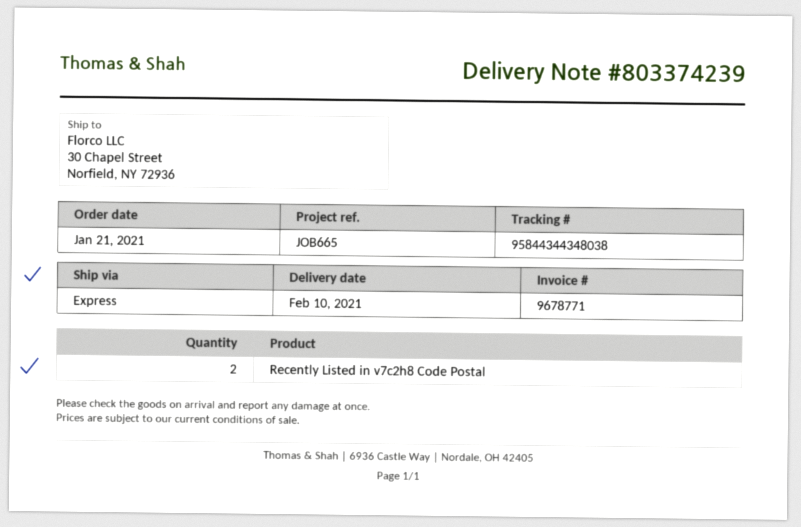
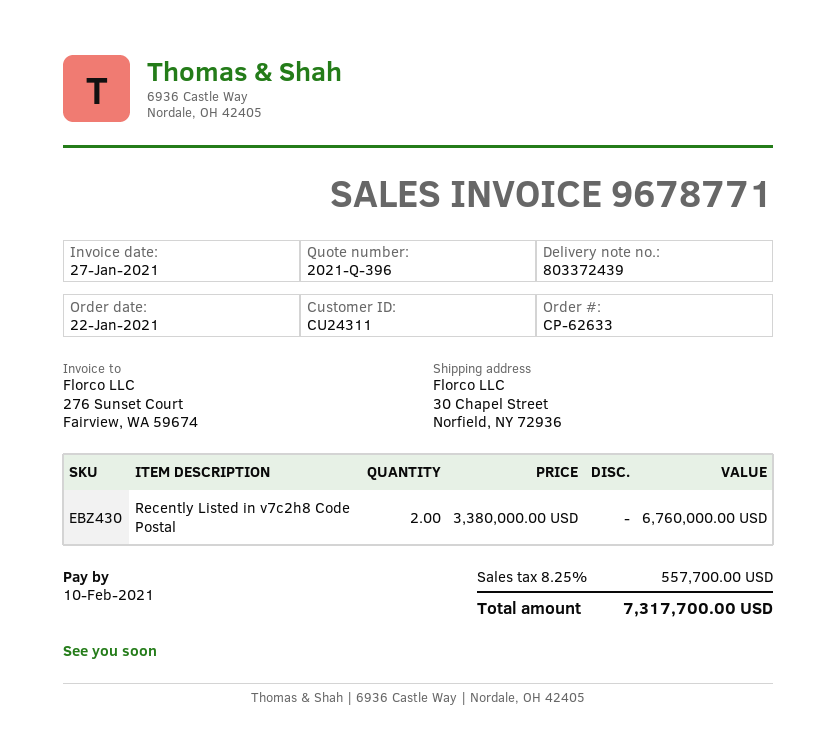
order date: 2021-01-21 -> 2021-01-22
delivery note number: 803374239 -> 803372439

